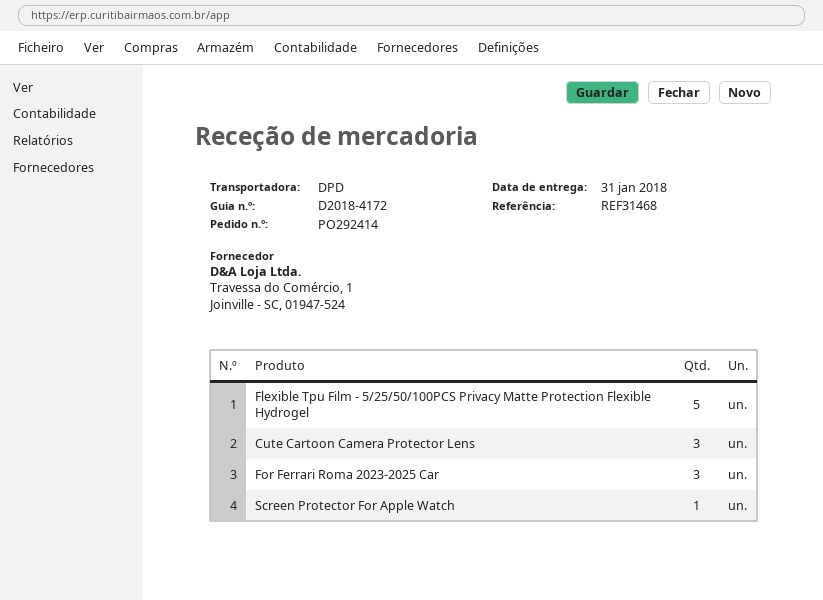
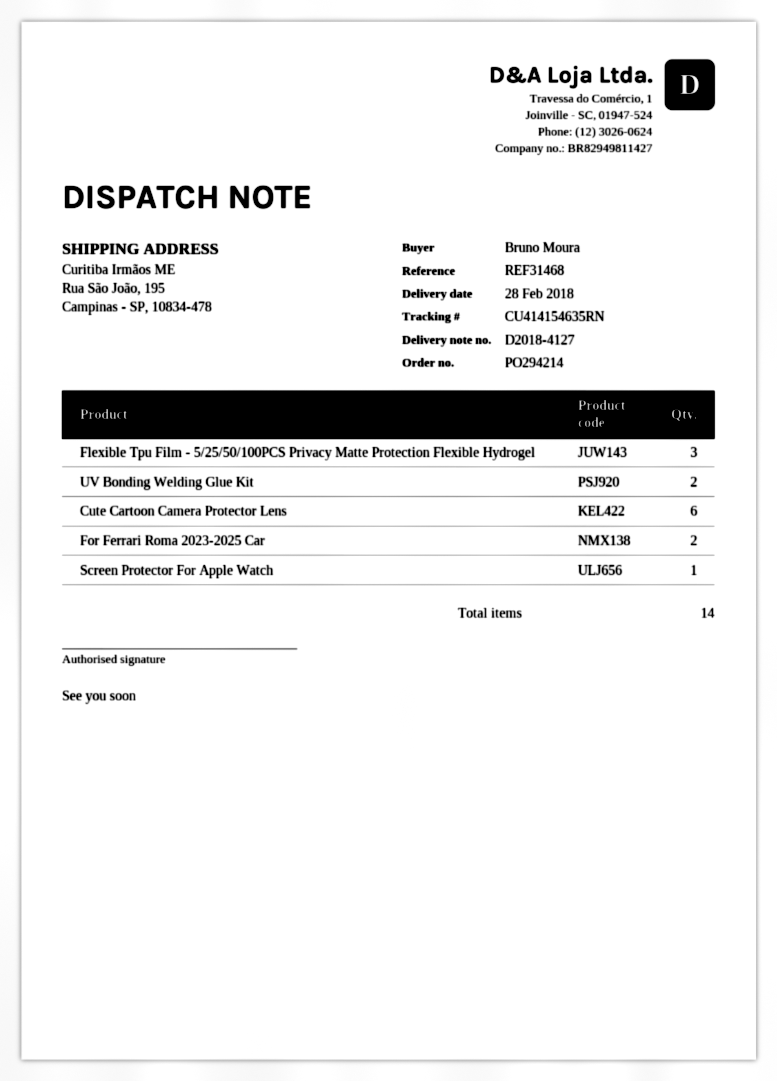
order number: PO292414 -> PO294214
delivery note number: D2018-4172 -> D2018-4127
delivery date: 2018-01-31 -> 2018-02-28
Flexible Tpu Film - 5/25/50/100PCS Privacy Matte Protection Flexible Hydrogel: 5 -> 3
Cute Cartoon Camera Protector Lens: 3 -> 6
For Ferrari Roma 2023-2025 Car: 3 -> 2
UV Bonding Welding Glue Kit: none -> 2

